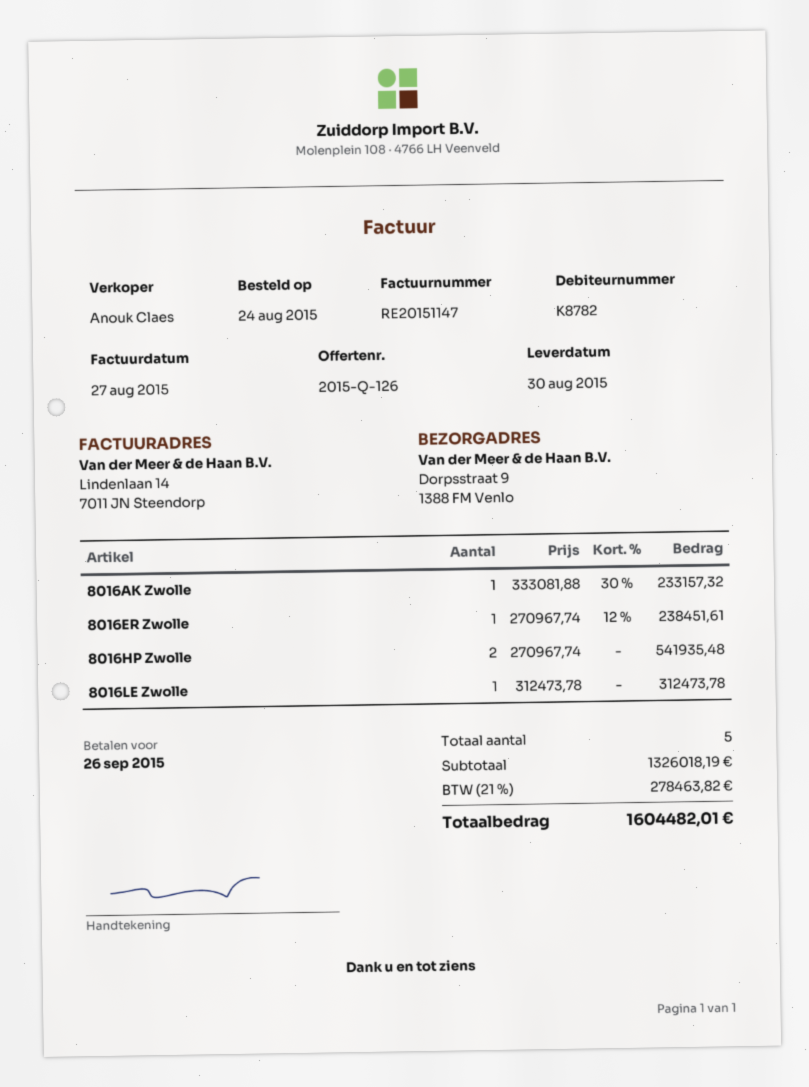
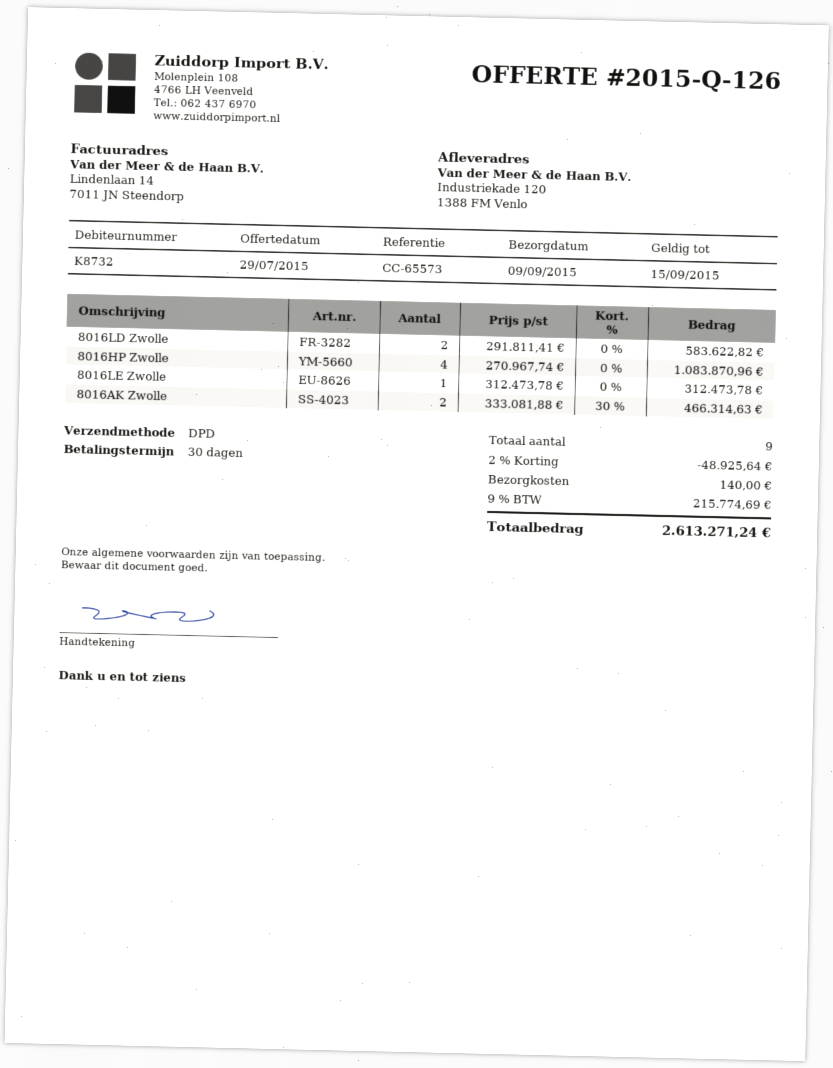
delivery date: 2015-08-30 -> 2015-09-09
customer number: K8782 -> K8732
ship to: Dorpsstraat 9, 1388 FM Venlo -> Industriekade 120, 1388 FM Venlo
8016AK Zwolle: 1 x 333081.88 - 30% = 233157.32 -> 2 x 333081.88 - 30% = 466314.63
8016ER Zwolle: 1 x 270967.74 - 12% = 238451.61 -> none
8016HP Zwolle: 2 x 270967.74 = 541935.48 -> 4 x 270967.74 = 1083870.96
8016LD Zwolle: none -> 2 x 291811.41 = 583622.82
total quantity: 5 -> 9
discount: none -> 2% = 48925.64
shipping: none -> 140.00
tax: 21% = 278463.82 -> 9% = 215774.69
total: 1604482.01 -> 2613271.24

